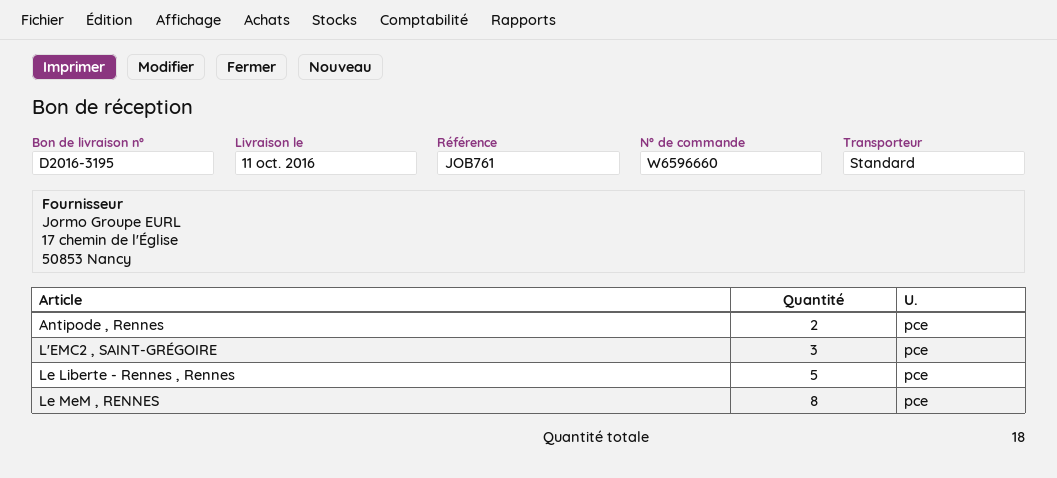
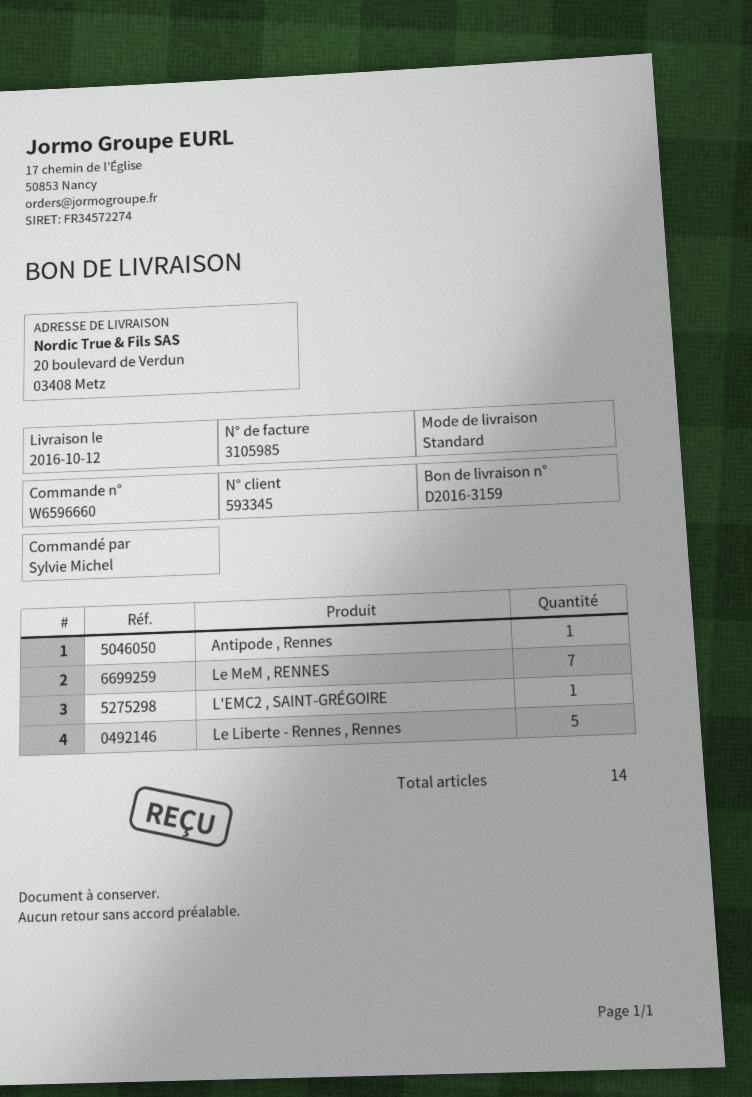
delivery note number: D2016-3195 -> D2016-3159
delivery date: 2016-10-11 -> 2016-10-12
Antipode , Rennes: 2 -> 1
L'EMC2 , SAINT-GRÉGOIRE: 3 -> 1
Le MeM , RENNES: 8 -> 7
total quantity: 18 -> 14

